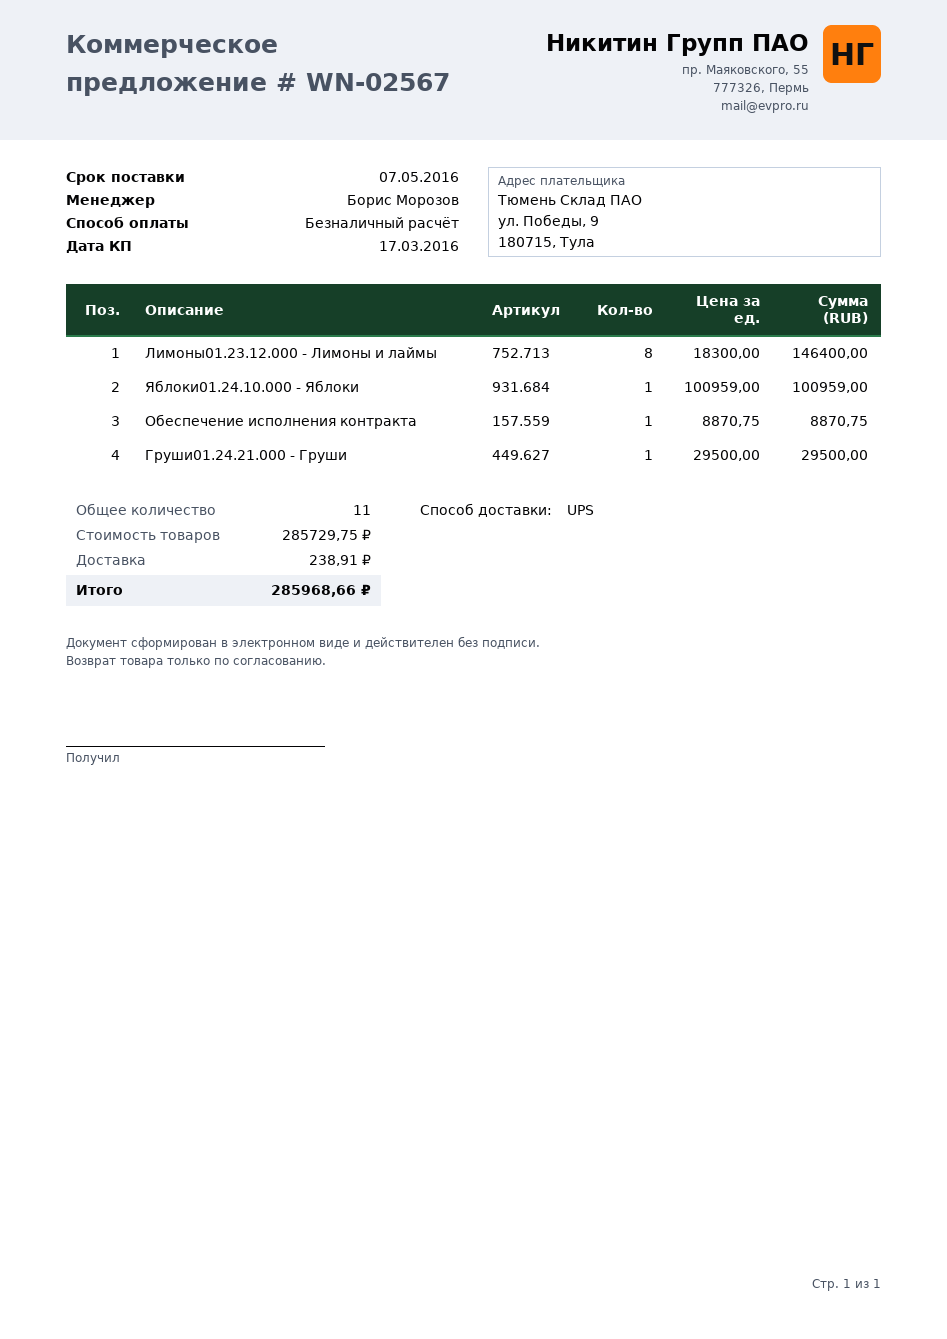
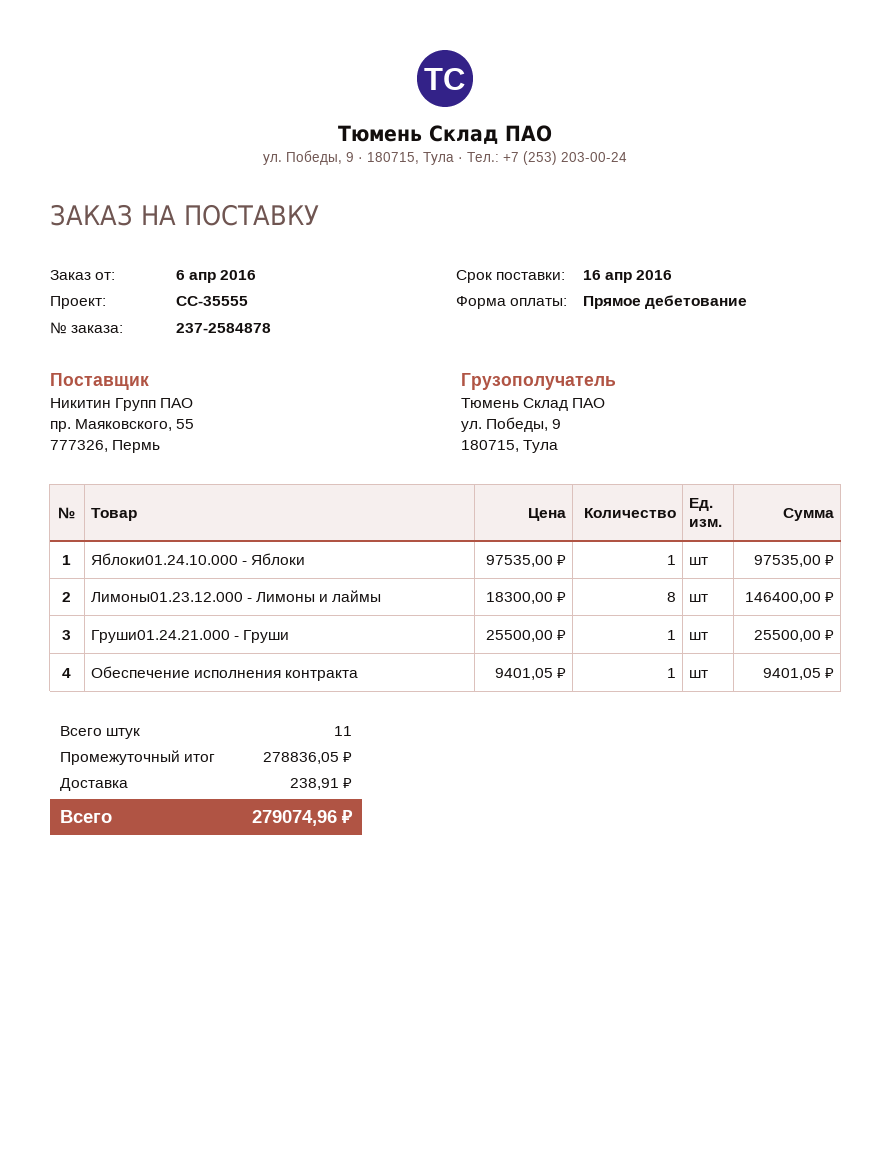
delivery date: 2016-05-07 -> 2016-04-16
payment method: bank transfer -> direct debit
Яблоки01.24.10.000 - Яблоки: 1 x 100959.00 = 100959.00 -> 1 x 97535.00 = 97535.00
Обеспечение исполнения контракта: 1 x 8870.75 = 8870.75 -> 1 x 9401.05 = 9401.05
Груши01.24.21.000 - Груши: 1 x 29500.00 = 29500.00 -> 1 x 25500.00 = 25500.00
subtotal: 285729.75 -> 278836.05
total: 285968.66 -> 279074.96

